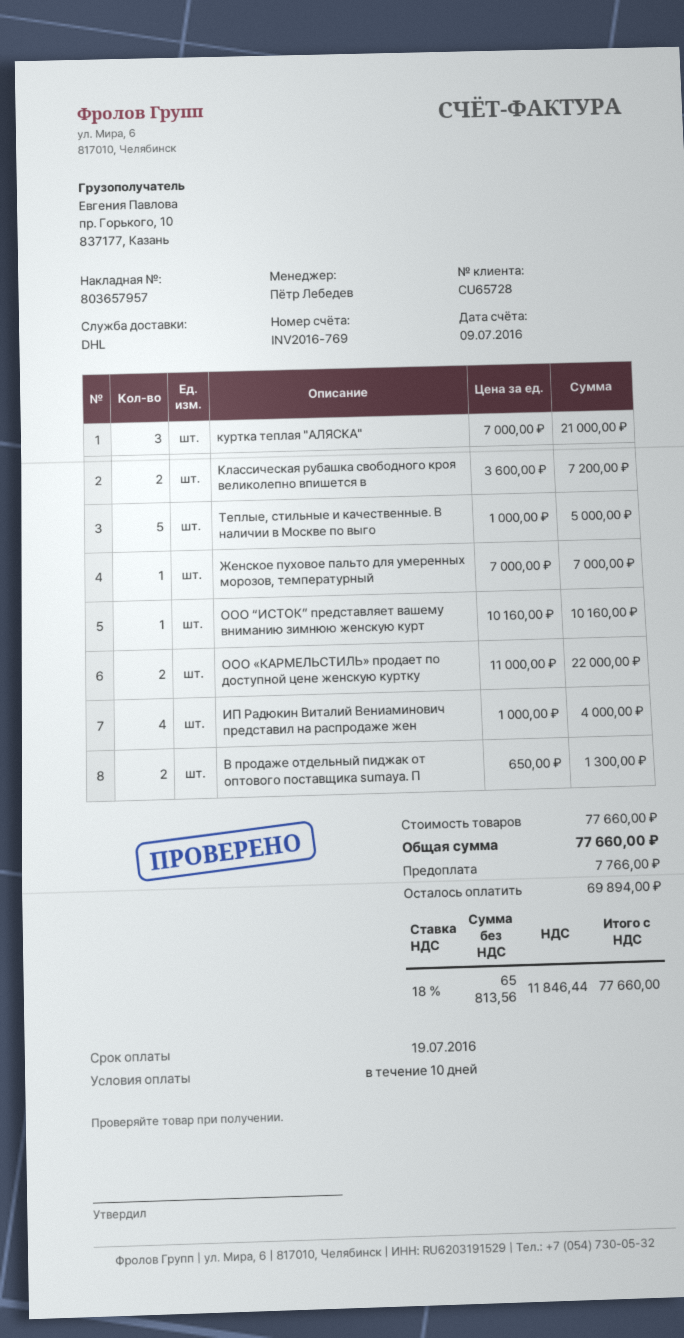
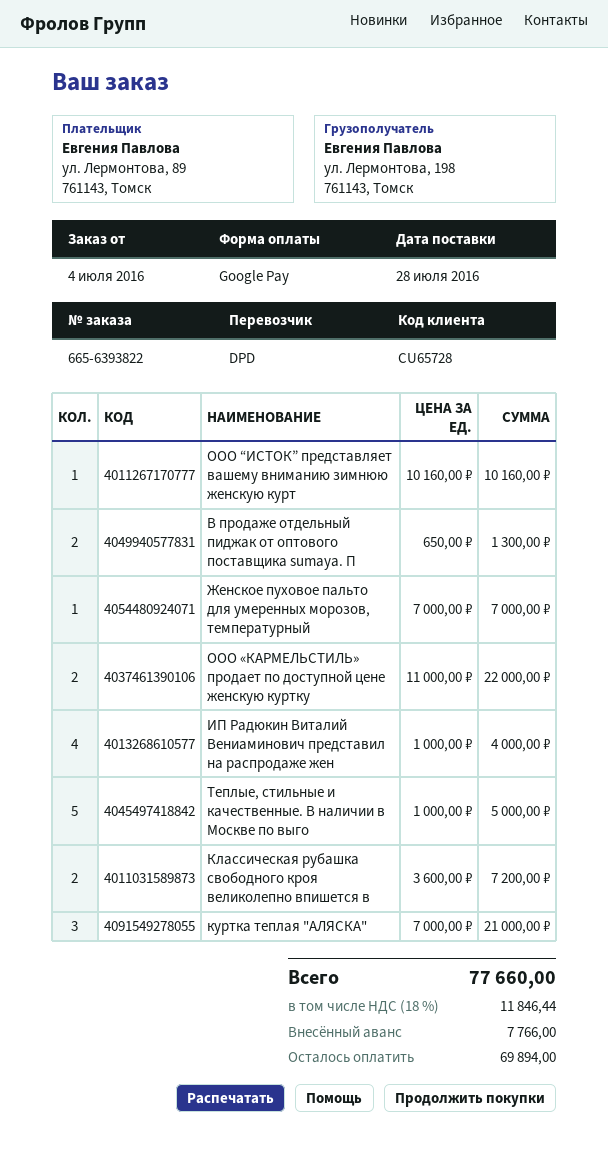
shipping method: DHL -> DPD
ship to: пр. Горького, 10, 837177, Казань -> ул. Лермонтова, 198, 761143, Томск

